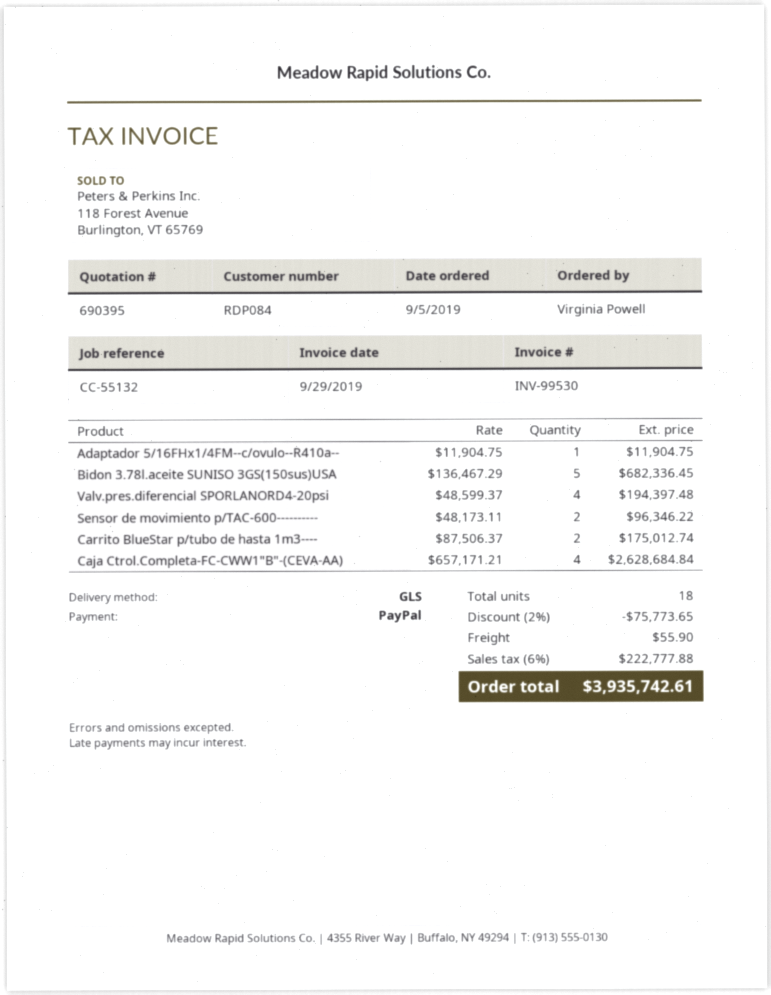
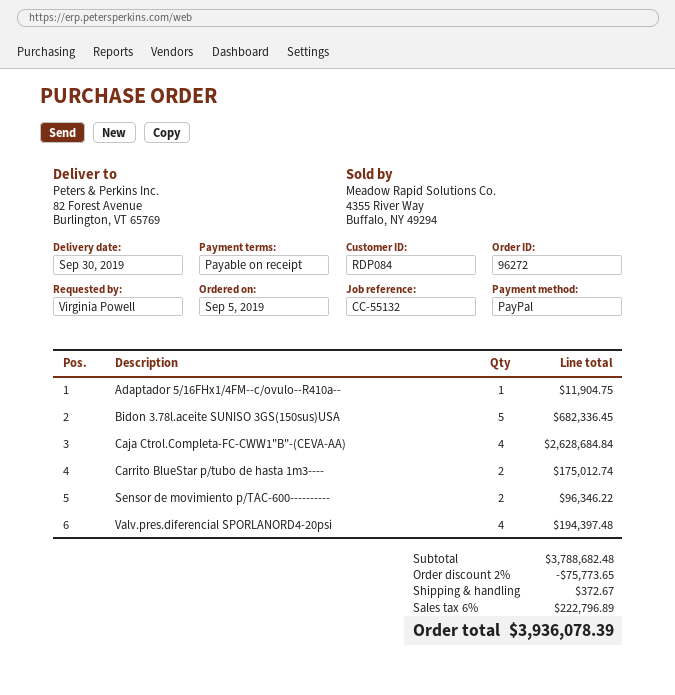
shipping: 55.90 -> 372.67
tax: 6% = 222777.88 -> 6% = 222796.89
total: 3935742.61 -> 3936078.39

